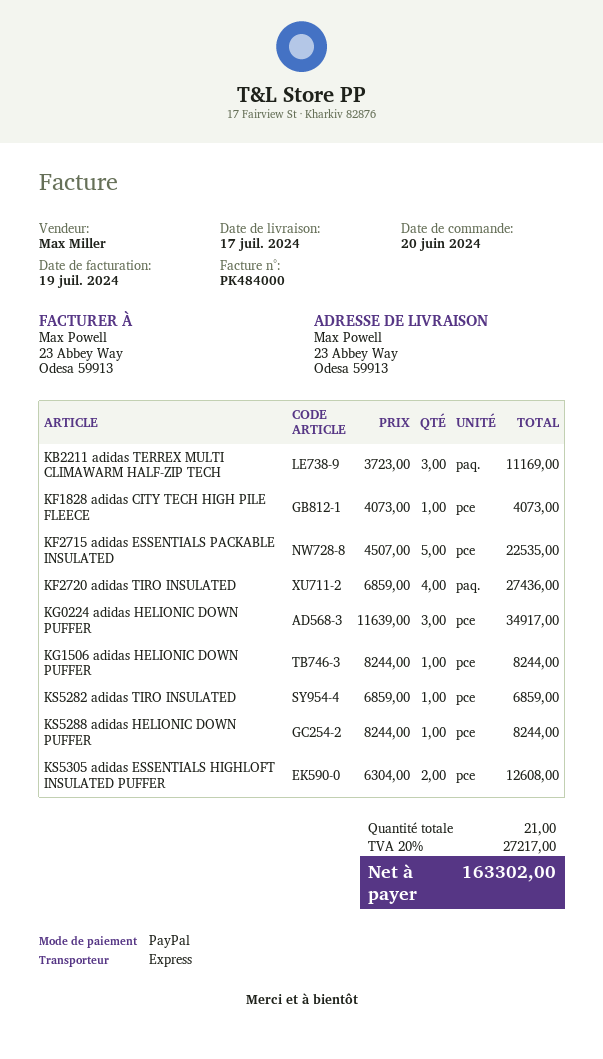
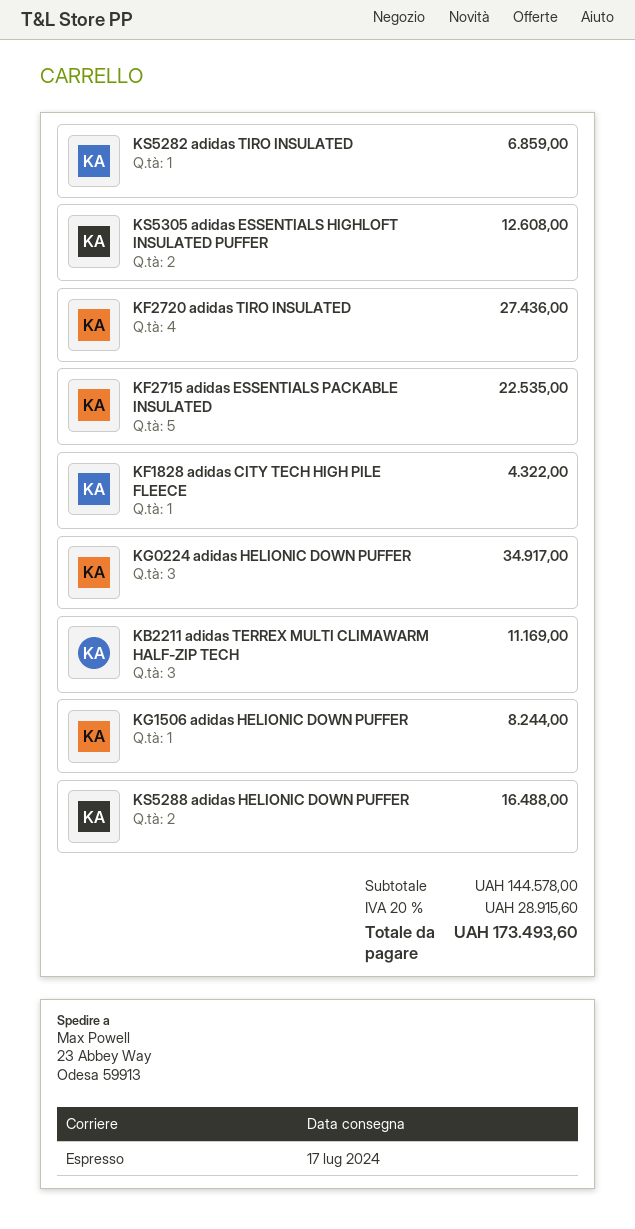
KF1828 adidas CITY TECH HIGH PILE FLEECE: 1 for 4073.00 -> 1 for 4322.00
KS5288 adidas HELIONIC DOWN PUFFER: 1 for 8244.00 -> 2 for 16488.00
tax: 20% = 27217.00 -> 20% = 28915.60
total: 163302.00 -> 173493.60

